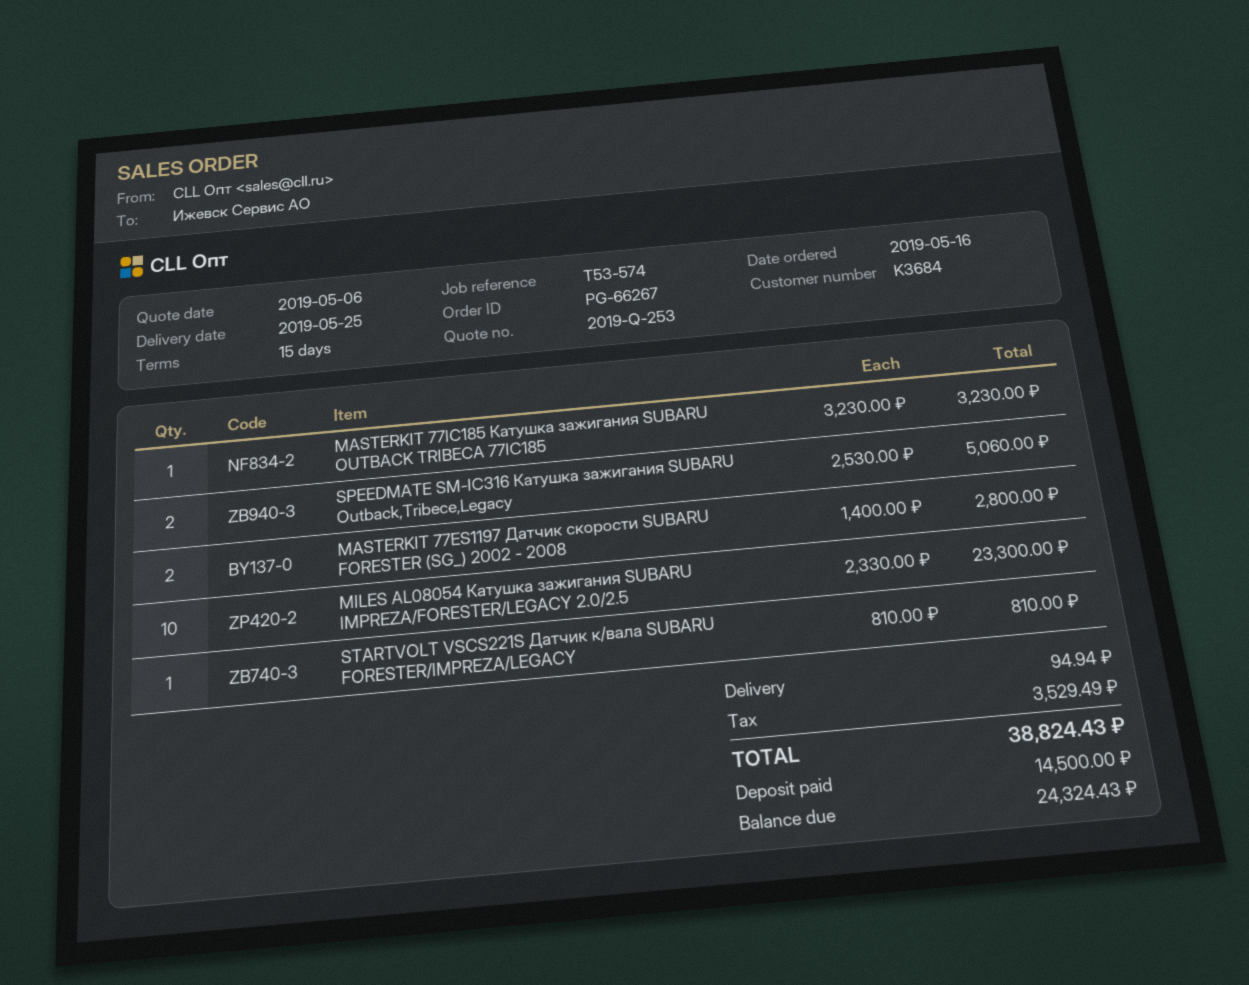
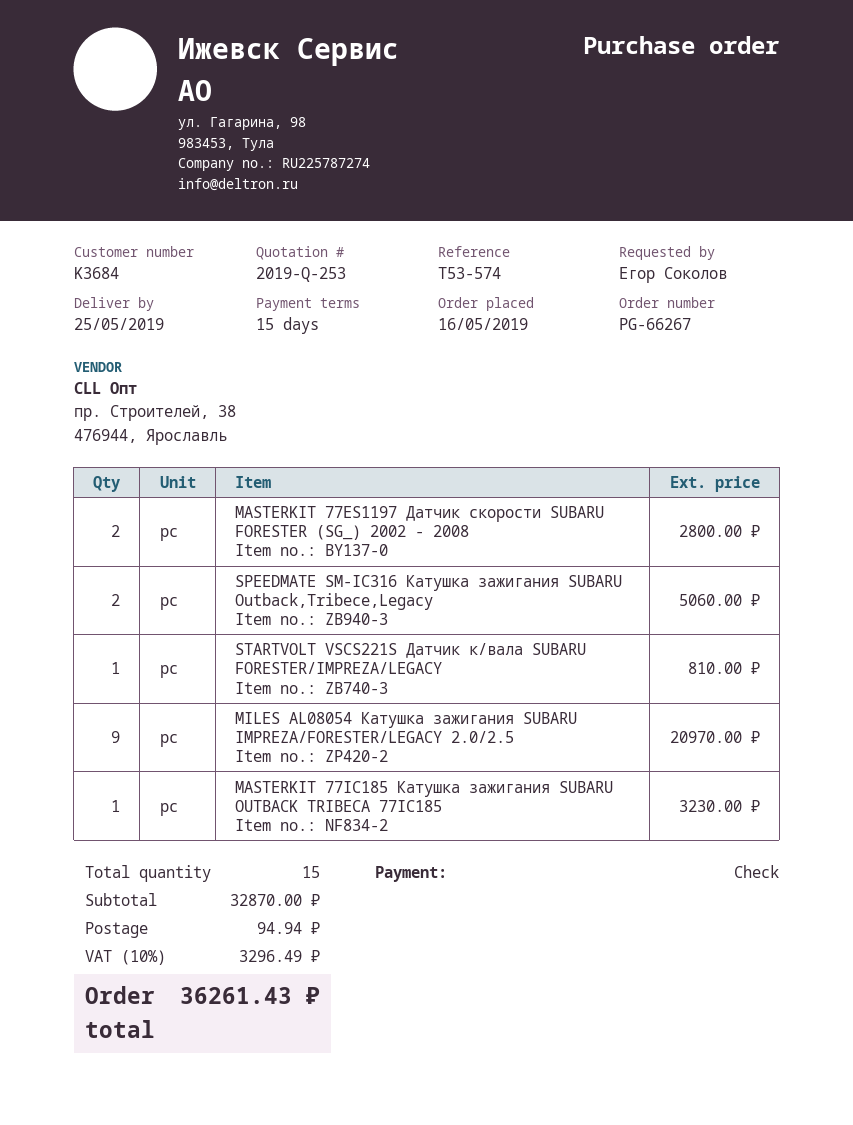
MILES AL08054 Катушка зажигания SUBARU IMPREZA/FORESTER/LEGACY 2.0/2.5: 10 for 23300.00 -> 9 for 20970.00
tax: 3529.49 -> 3296.49
total: 38824.43 -> 36261.43

